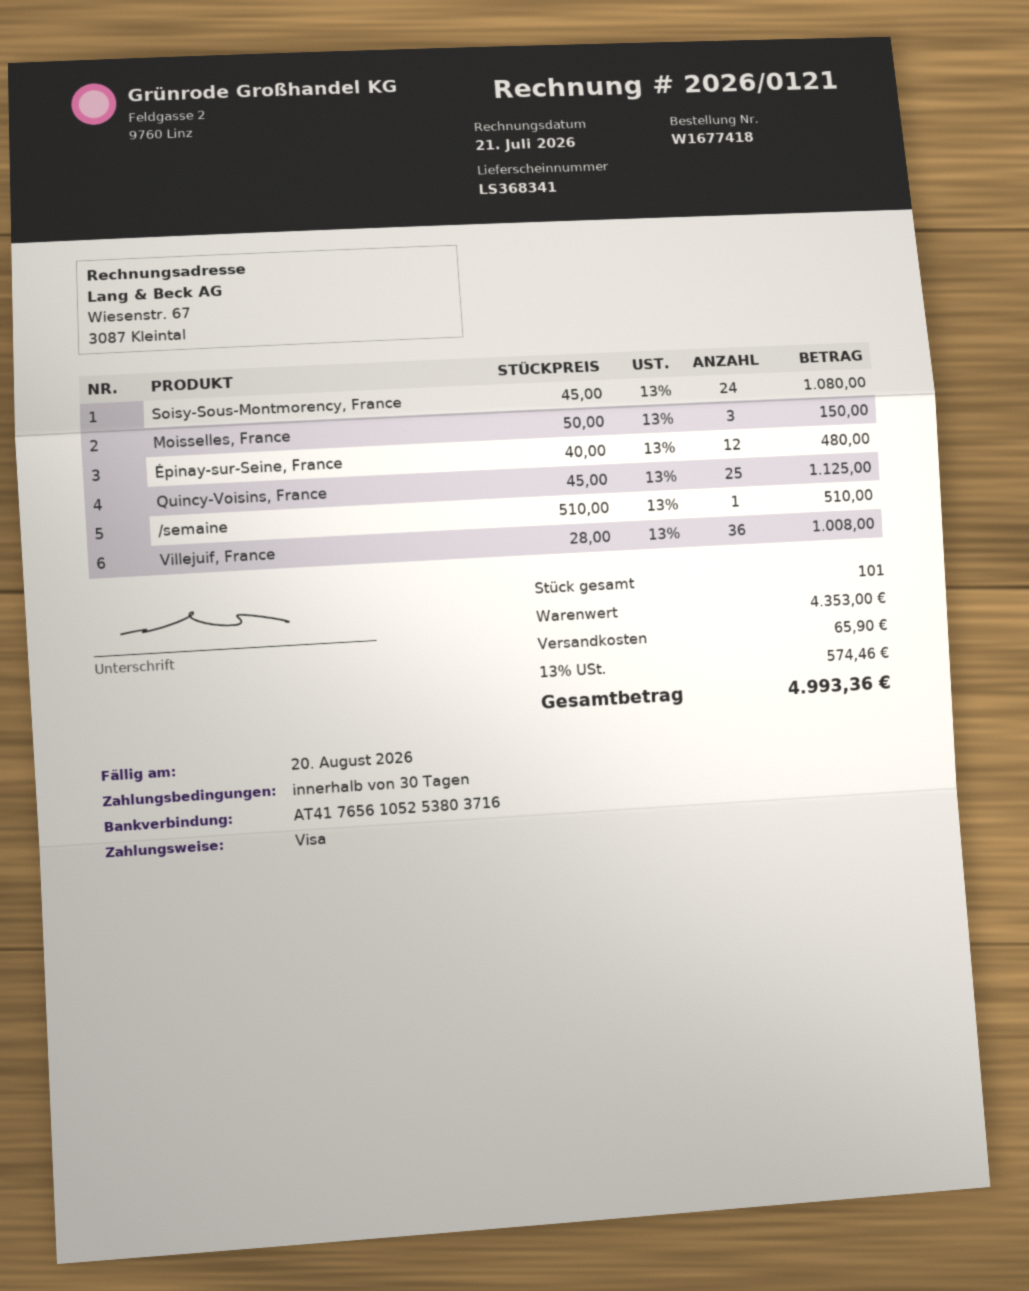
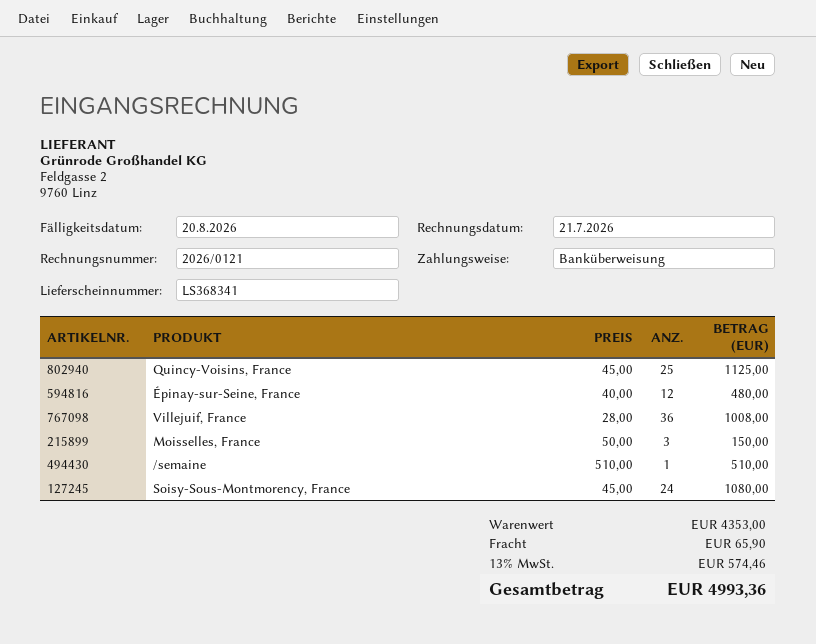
payment method: Visa -> bank transfer

